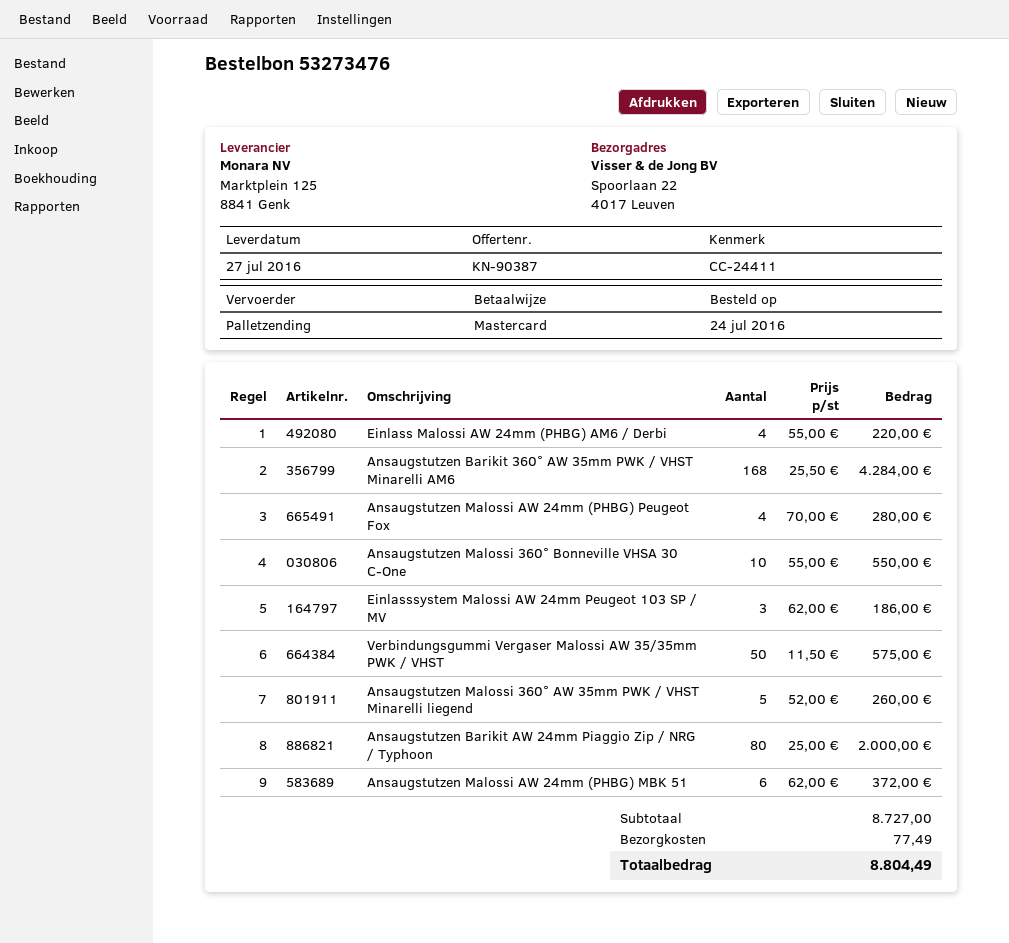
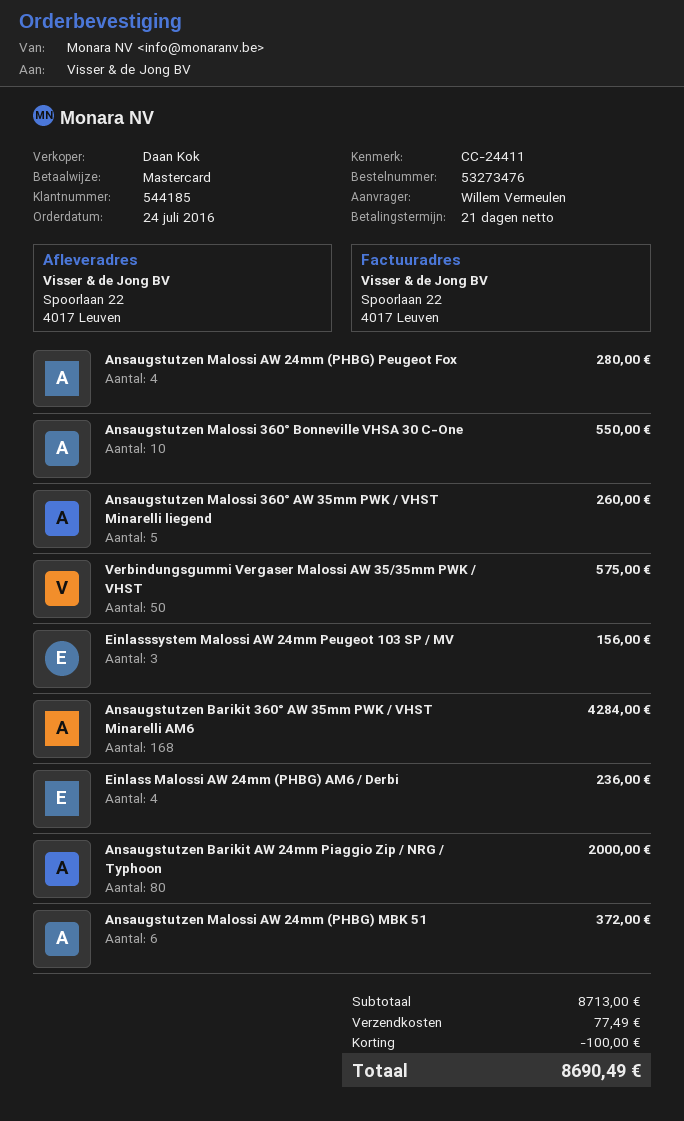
Einlass Malossi AW 24mm (PHBG) AM6 / Derbi: 4 for 220.00 -> 4 for 236.00
Einlasssystem Malossi AW 24mm Peugeot 103 SP / MV: 3 for 186.00 -> 3 for 156.00
subtotal: 8727.00 -> 8713.00
discount: none -> 100.00
total: 8804.49 -> 8690.49

